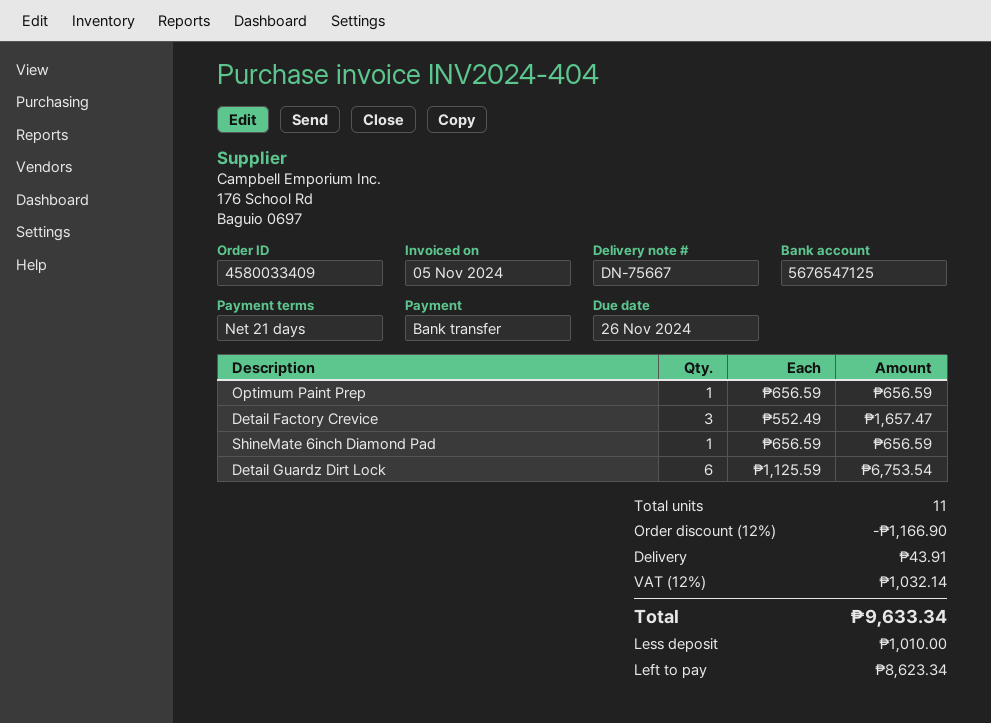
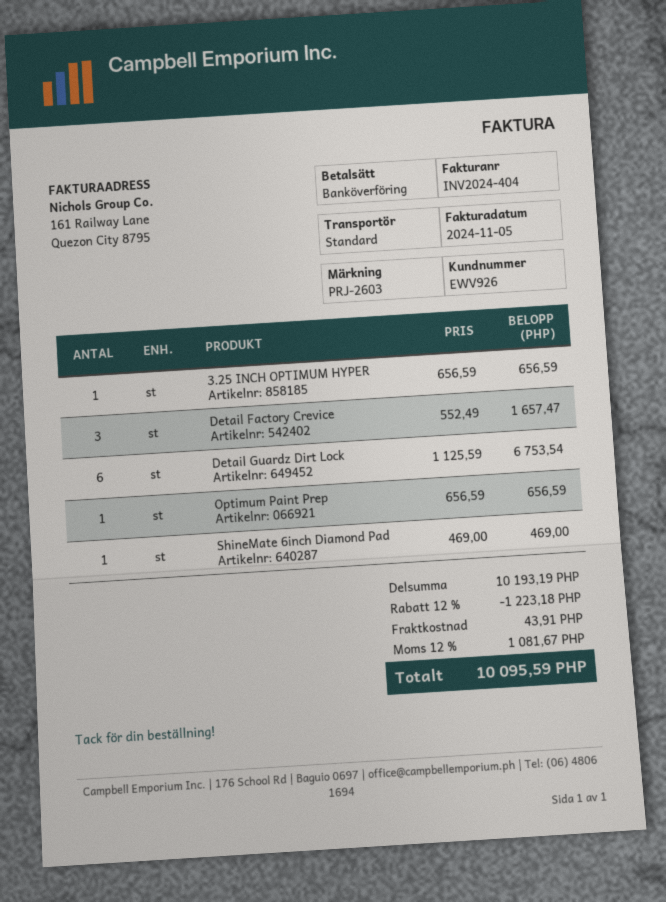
ShineMate 6inch Diamond Pad: 1 x 656.59 = 656.59 -> 1 x 469.00 = 469.00
3.25 INCH OPTIMUM HYPER: none -> 1 x 656.59 = 656.59
discount: 12% = 1166.90 -> 12% = 1223.18
tax: 12% = 1032.14 -> 12% = 1081.67
total: 9633.34 -> 10095.59

